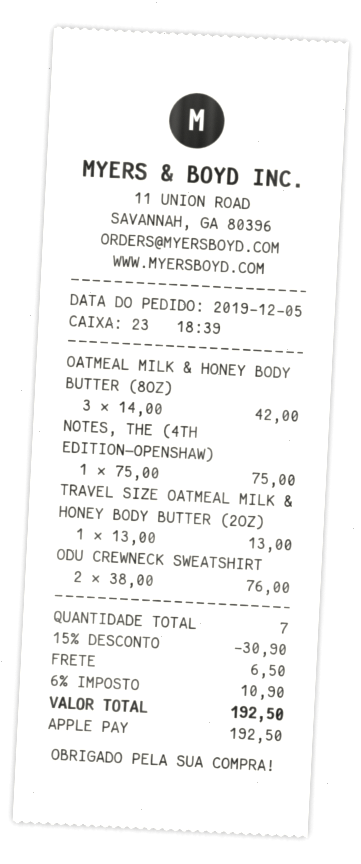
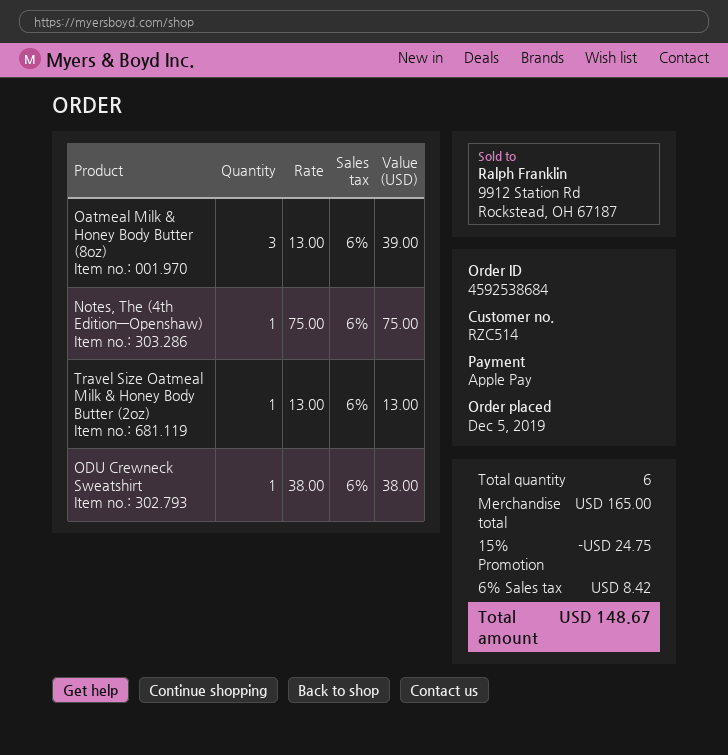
OATMEAL MILK & HONEY BODY BUTTER (8OZ): 3 x 14.00 = 42.00 -> 3 x 13.00 = 39.00
ODU CREWNECK SWEATSHIRT: 2 x 38.00 = 76.00 -> 1 x 38.00 = 38.00
total quantity: 7 -> 6
discount: 15% = 30.90 -> 15% = 24.75
shipping: 6.50 -> none
tax: 6% = 10.90 -> 6% = 8.42
total: 192.50 -> 148.67

